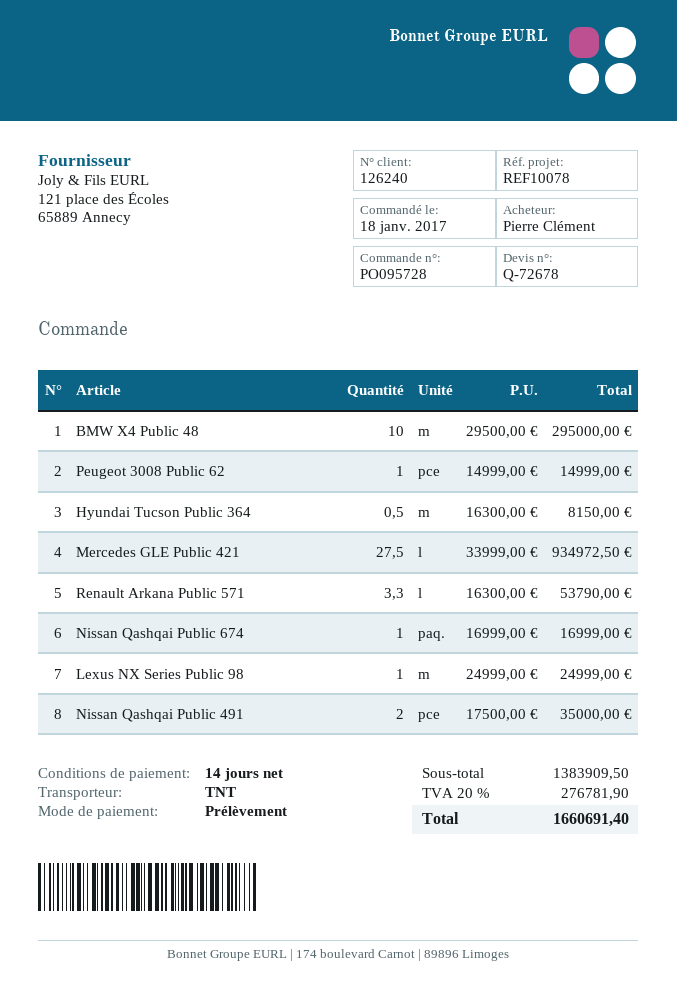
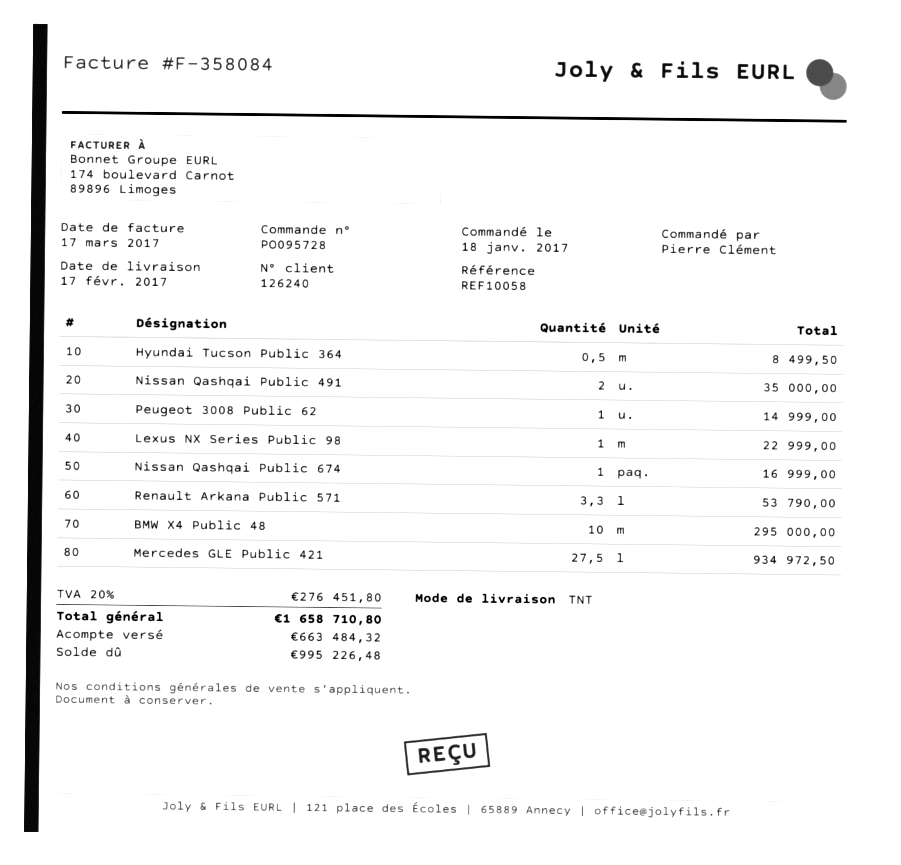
reference: REF10078 -> REF10058
Hyundai Tucson Public 364: 0.5 for 8150.00 -> 0.5 for 8499.50
Lexus NX Series Public 98: 1 for 24999.00 -> 1 for 22999.00
tax: 20% = 276781.90 -> 20% = 276451.80
total: 1660691.40 -> 1658710.80

